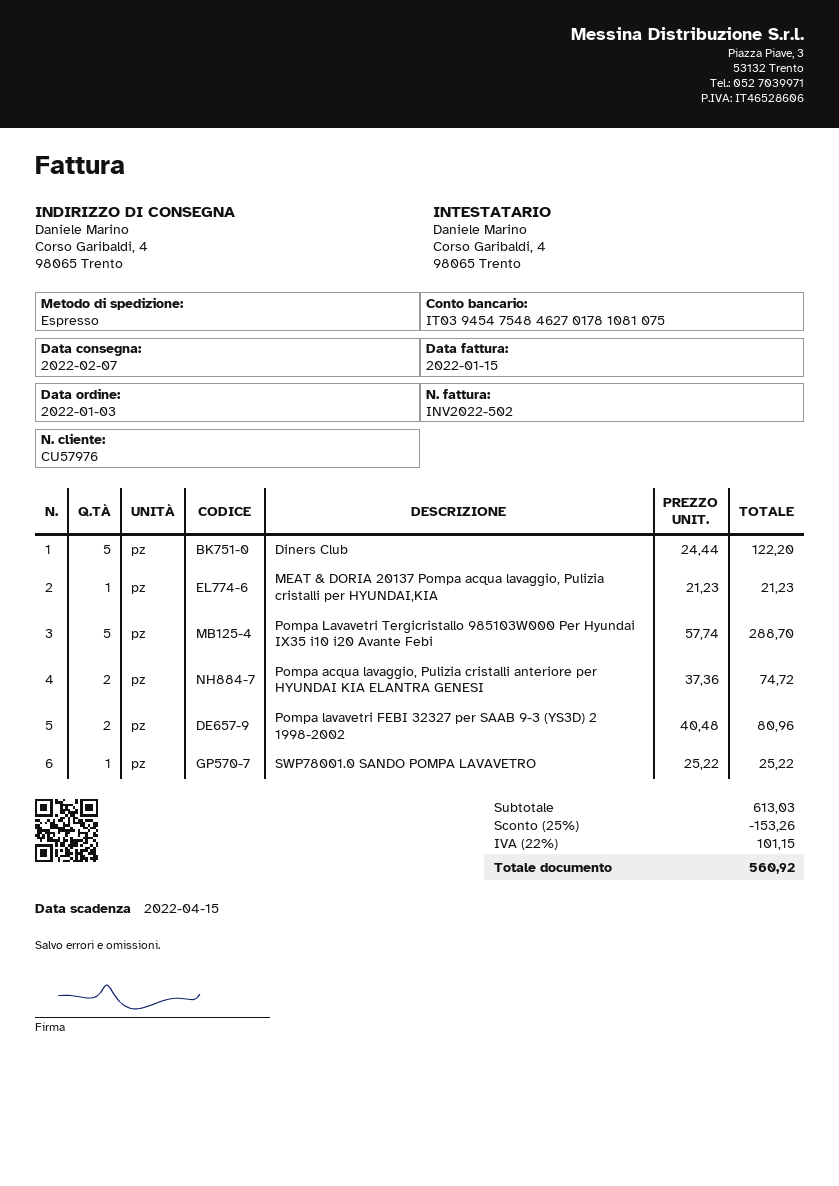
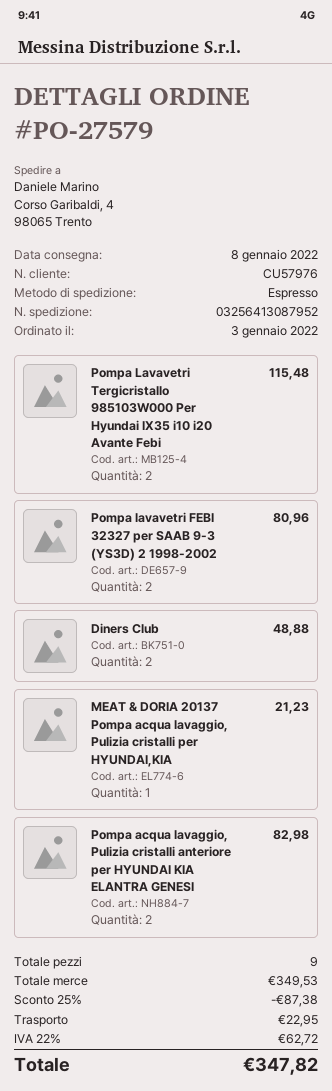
delivery date: 2022-02-07 -> 2022-01-08
Diners Club: 5 for 122.20 -> 2 for 48.88
Pompa Lavavetri Tergicristallo 985103W000 Per Hyundai IX35 i10 i20 Avante Febi: 5 for 288.70 -> 2 for 115.48
Pompa acqua lavaggio, Pulizia cristalli anteriore per HYUNDAI KIA ELANTRA GENESI: 2 for 74.72 -> 2 for 82.98
SWP78001.0 SANDO POMPA LAVAVETRO: 1 for 25.22 -> none
subtotal: 613.03 -> 349.53
discount: 25% = 153.26 -> 25% = 87.38
shipping: none -> 22.95
tax: 22% = 101.15 -> 22% = 62.72
total: 560.92 -> 347.82

